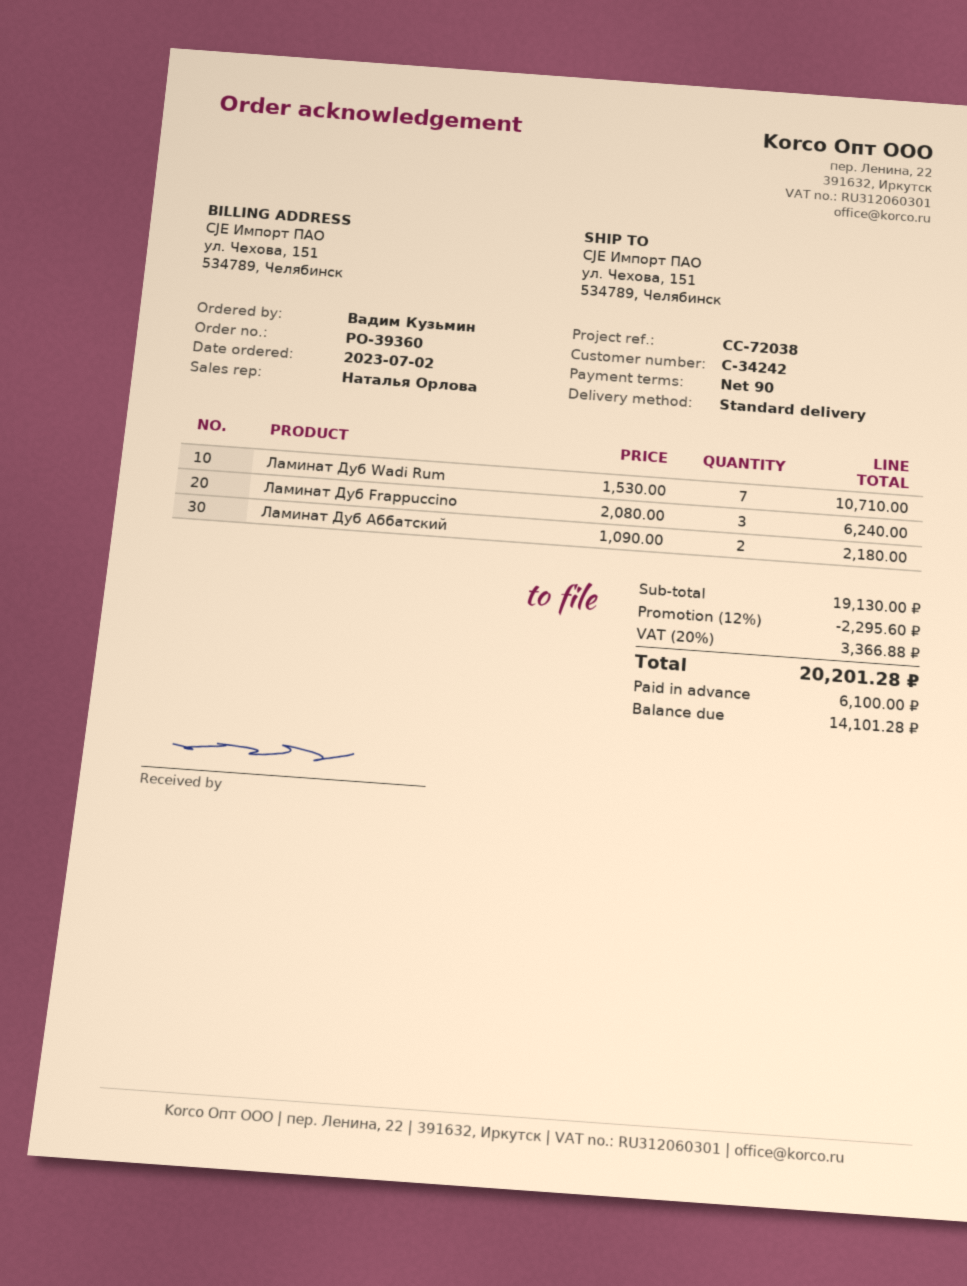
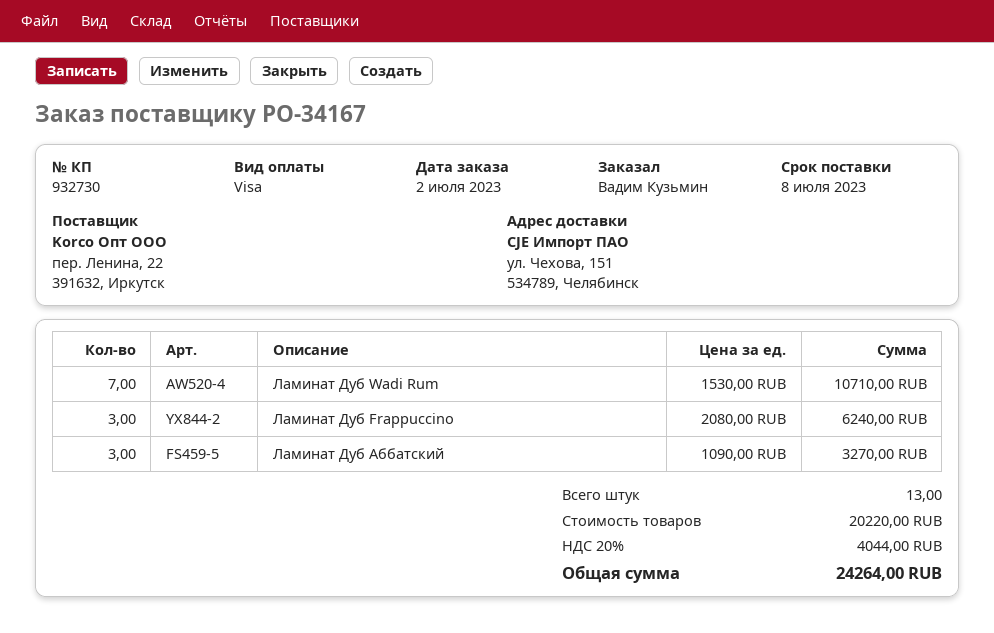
order number: PO-39360 -> PO-34167
Ламинат Дуб Аббатский: 2 x 1090.00 = 2180.00 -> 3 x 1090.00 = 3270.00
subtotal: 19130.00 -> 20220.00
discount: 12% = 2295.60 -> none
tax: 20% = 3366.88 -> 20% = 4044.00
total: 20201.28 -> 24264.00

